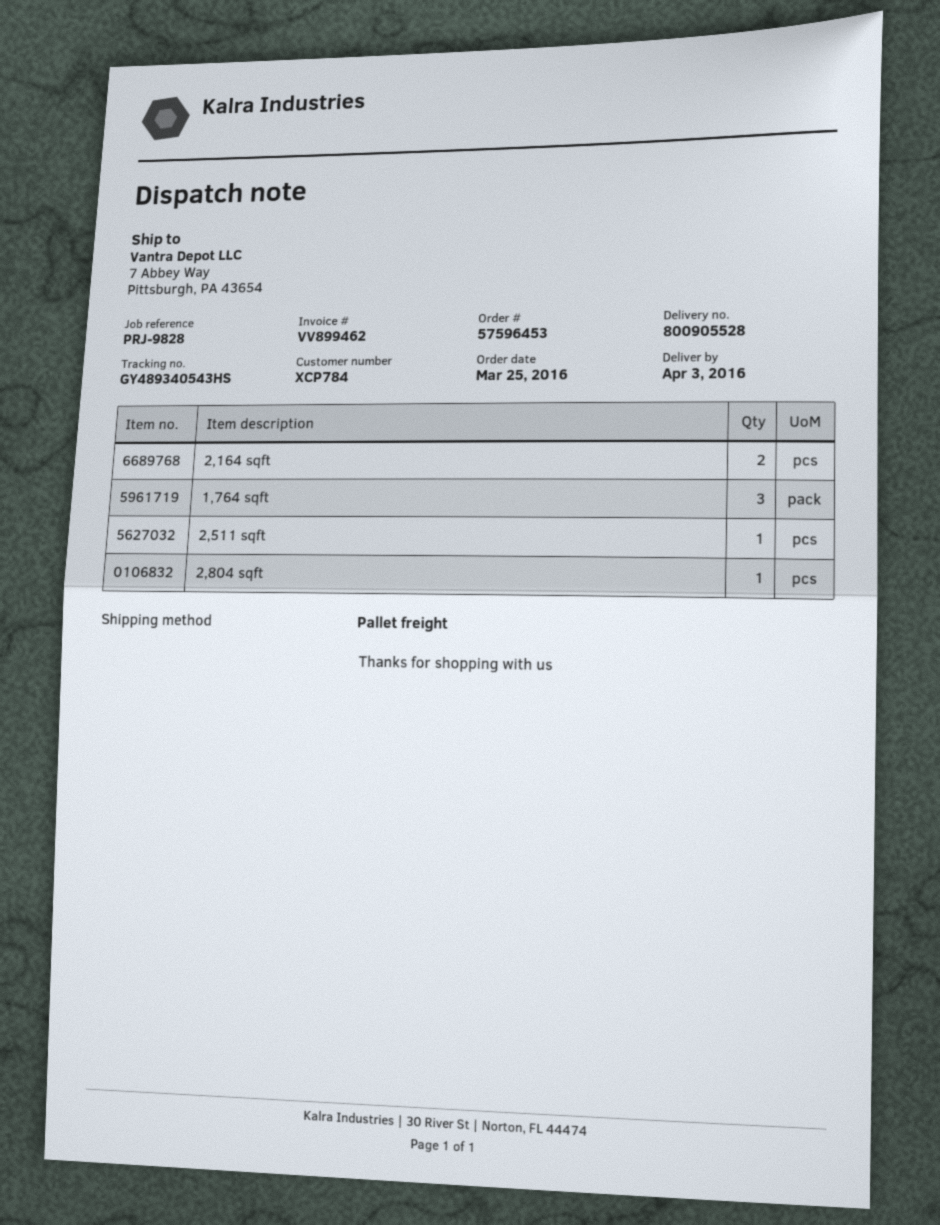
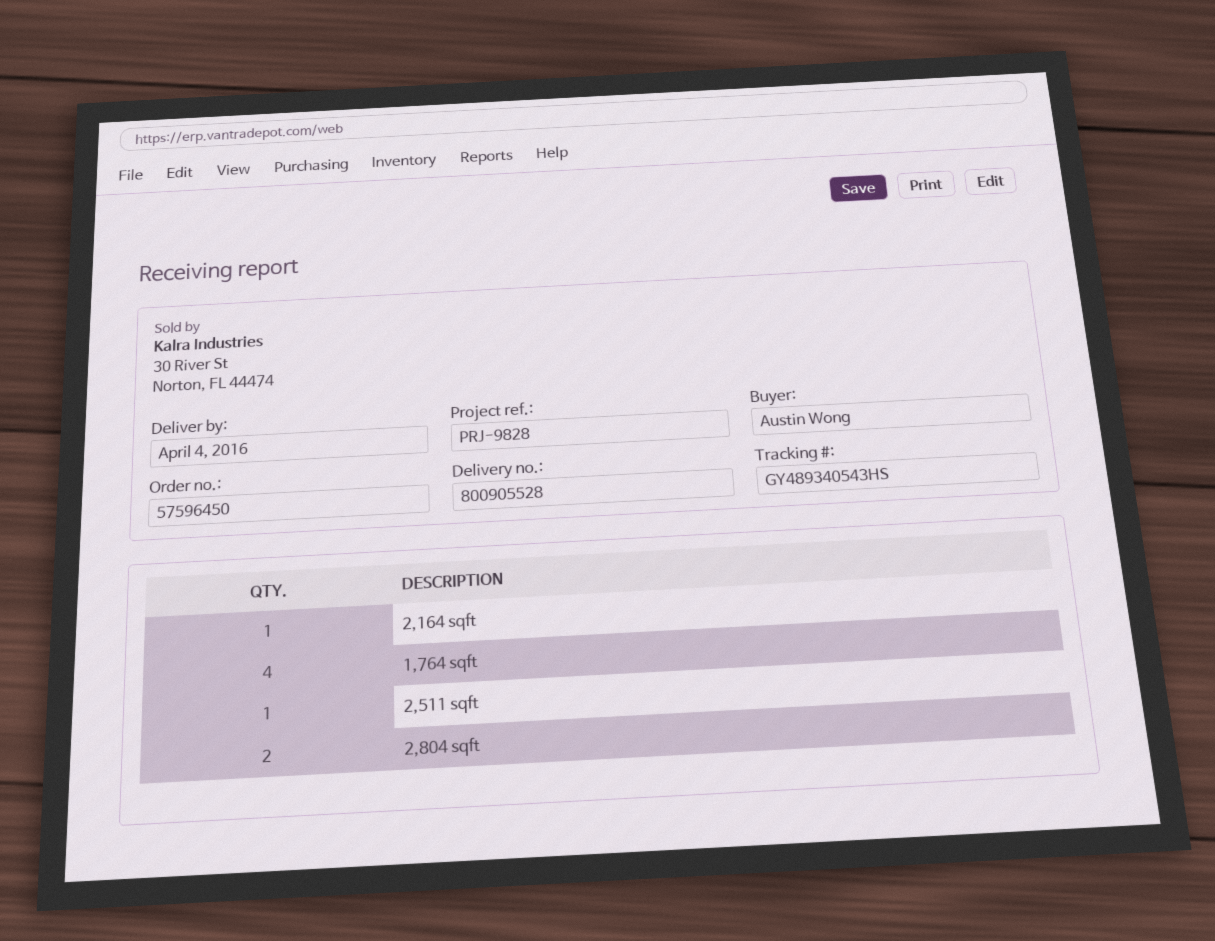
order number: 57596453 -> 57596450
delivery date: 2016-04-03 -> 2016-04-04
2,164 sqft: 2 -> 1
1,764 sqft: 3 -> 4
2,804 sqft: 1 -> 2

